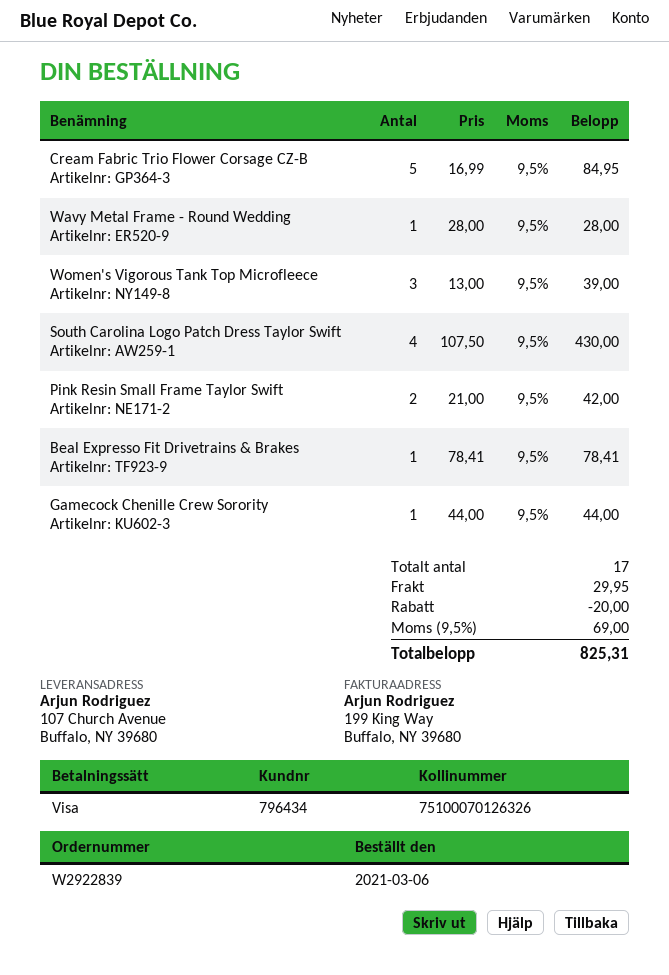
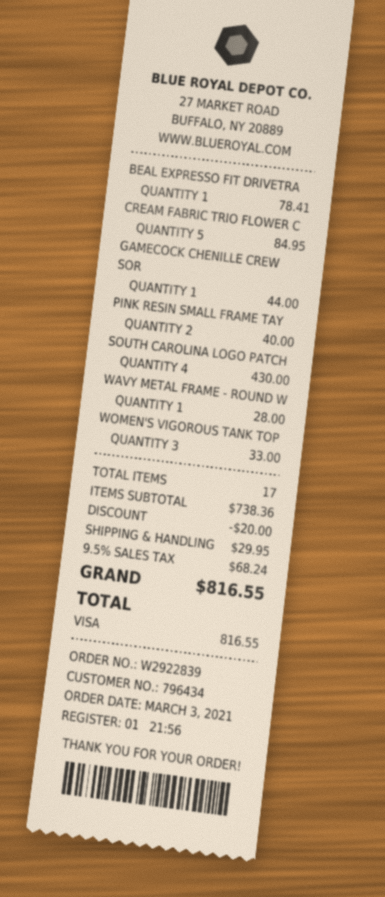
order date: 2021-03-06 -> 2021-03-03
Women's Vigorous Tank Top Microfleece: 3 for 39.00 -> 3 for 33.00
Pink Resin Small Frame Taylor Swift: 2 for 42.00 -> 2 for 40.00
tax: 9.5% = 69.00 -> 9.5% = 68.24
total: 825.31 -> 816.55

